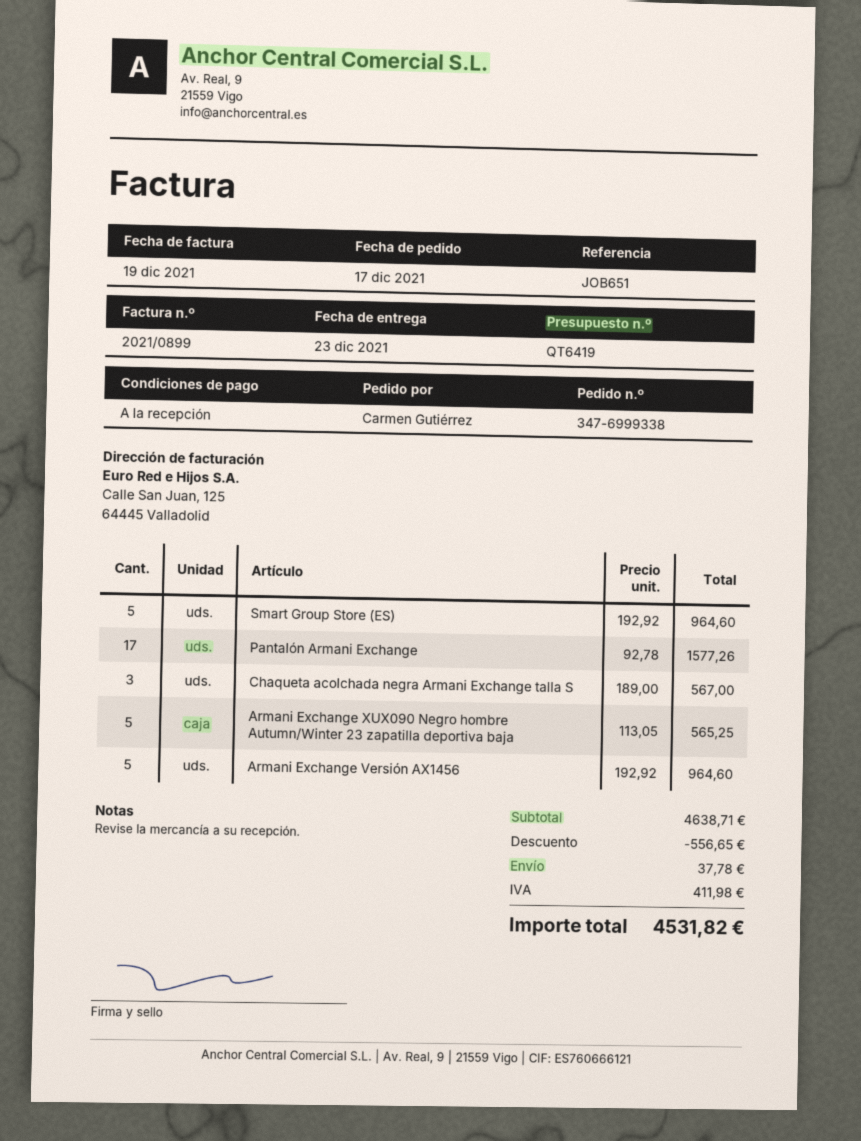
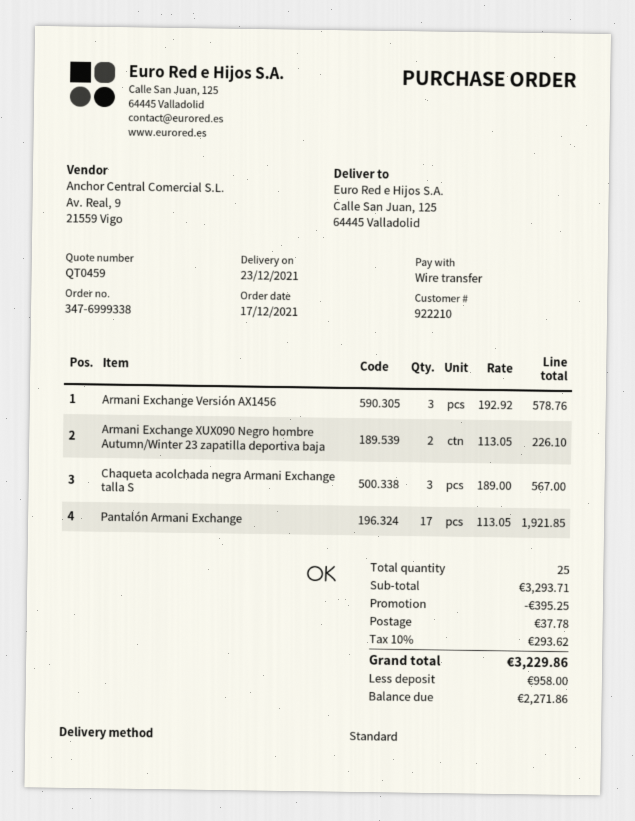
quote number: QT6419 -> QT0459
Smart Group Store (ES): 5 x 192.92 = 964.60 -> none
Pantalón Armani Exchange: 17 x 92.78 = 1577.26 -> 17 x 113.05 = 1921.85
Armani Exchange XUX090 Negro hombre Autumn/Winter 23 zapatilla deportiva baja: 5 x 113.05 = 565.25 -> 2 x 113.05 = 226.10
Armani Exchange Versión AX1456: 5 x 192.92 = 964.60 -> 3 x 192.92 = 578.76
subtotal: 4638.71 -> 3293.71
discount: 556.65 -> 395.25
tax: 411.98 -> 293.62
total: 4531.82 -> 3229.86

